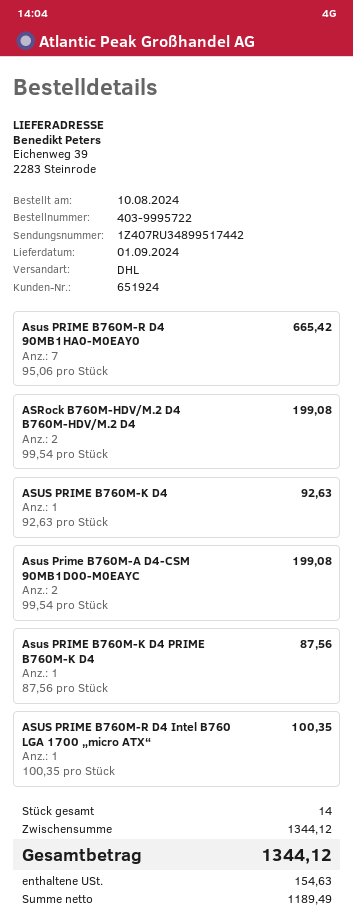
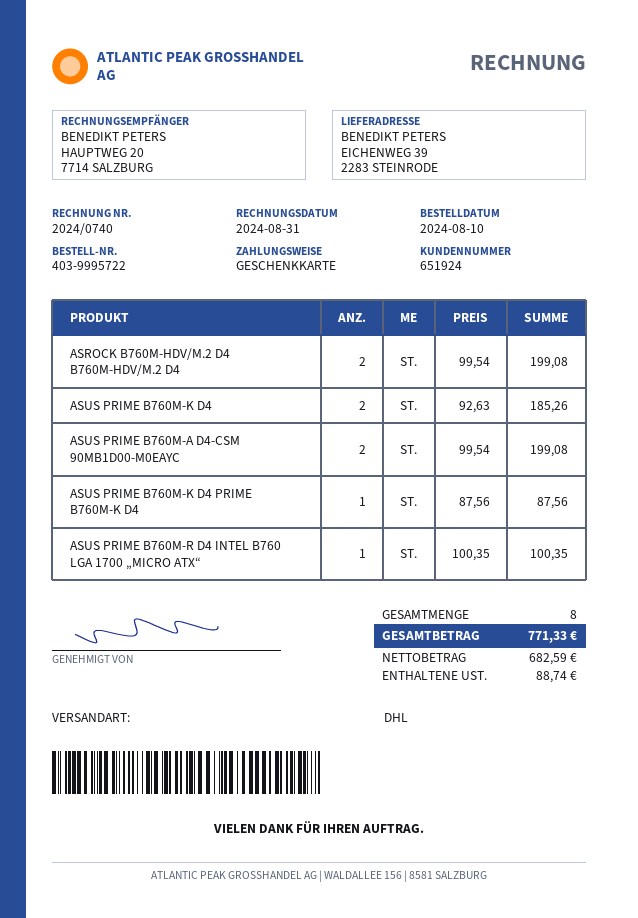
Asus PRIME B760M-R D4 90MB1HA0-M0EAY0: 7 x 95.06 = 665.42 -> none
ASUS PRIME B760M-K D4: 1 x 92.63 = 92.63 -> 2 x 92.63 = 185.26
total quantity: 14 -> 8
net: 1189.49 -> 682.59
tax: 154.63 -> 88.74
total: 1344.12 -> 771.33

